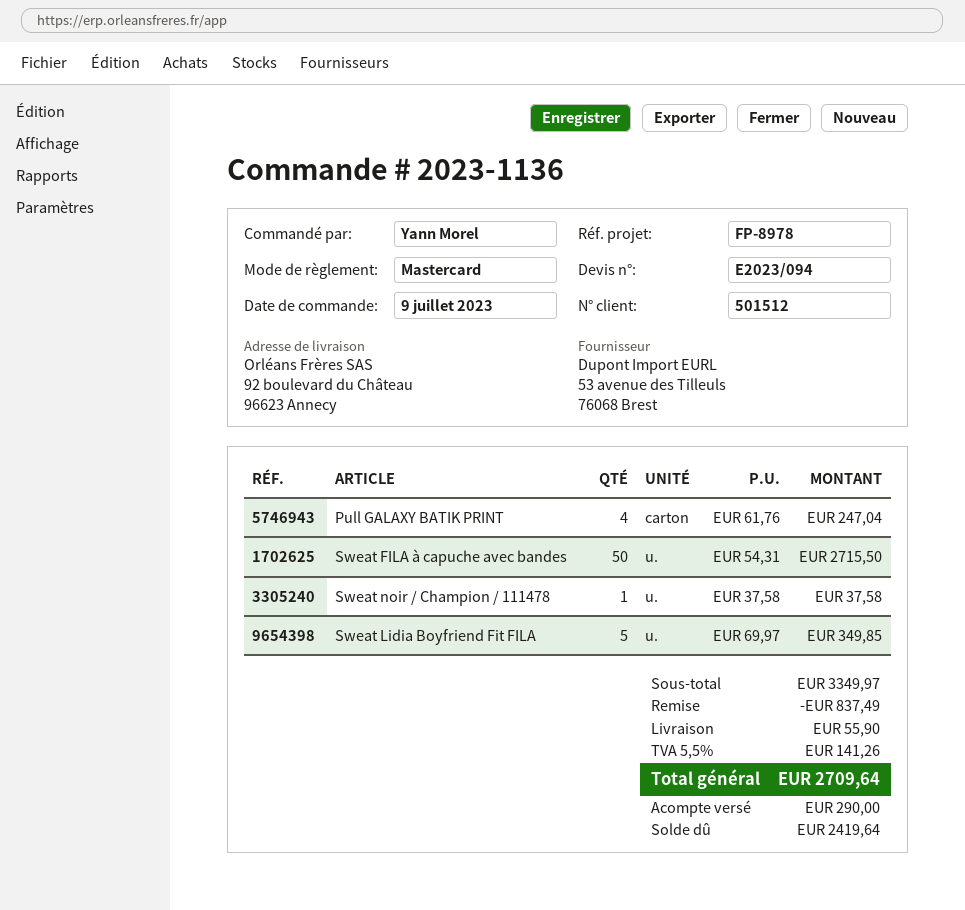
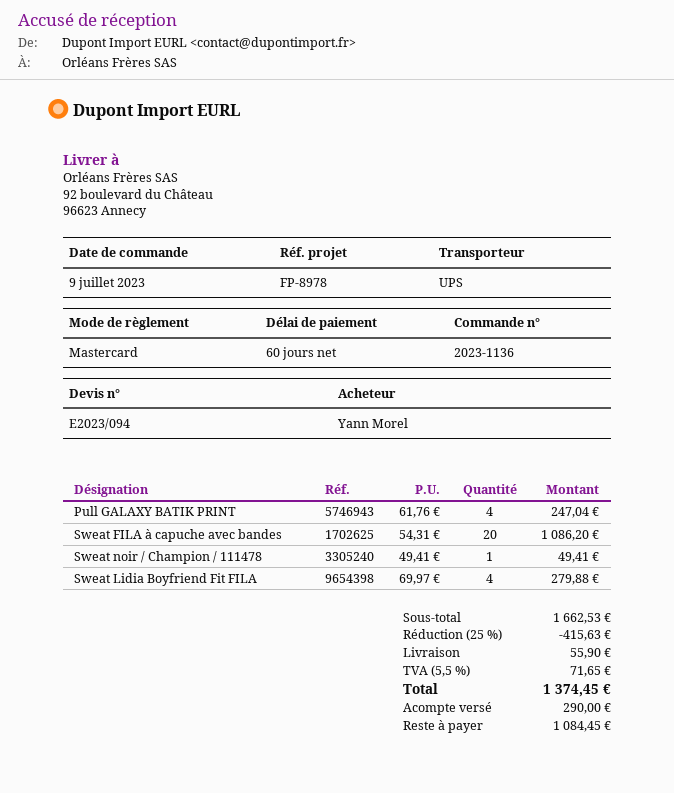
Sweat FILA à capuche avec bandes: 50 x 54.31 = 2715.50 -> 20 x 54.31 = 1086.20
Sweat noir / Champion / 111478: 1 x 37.58 = 37.58 -> 1 x 49.41 = 49.41
Sweat Lidia Boyfriend Fit FILA: 5 x 69.97 = 349.85 -> 4 x 69.97 = 279.88
subtotal: 3349.97 -> 1662.53
discount: 837.49 -> 415.63
tax: 5.5% = 141.26 -> 5.5% = 71.65
total: 2709.64 -> 1374.45
balance: 2419.64 -> 1084.45

